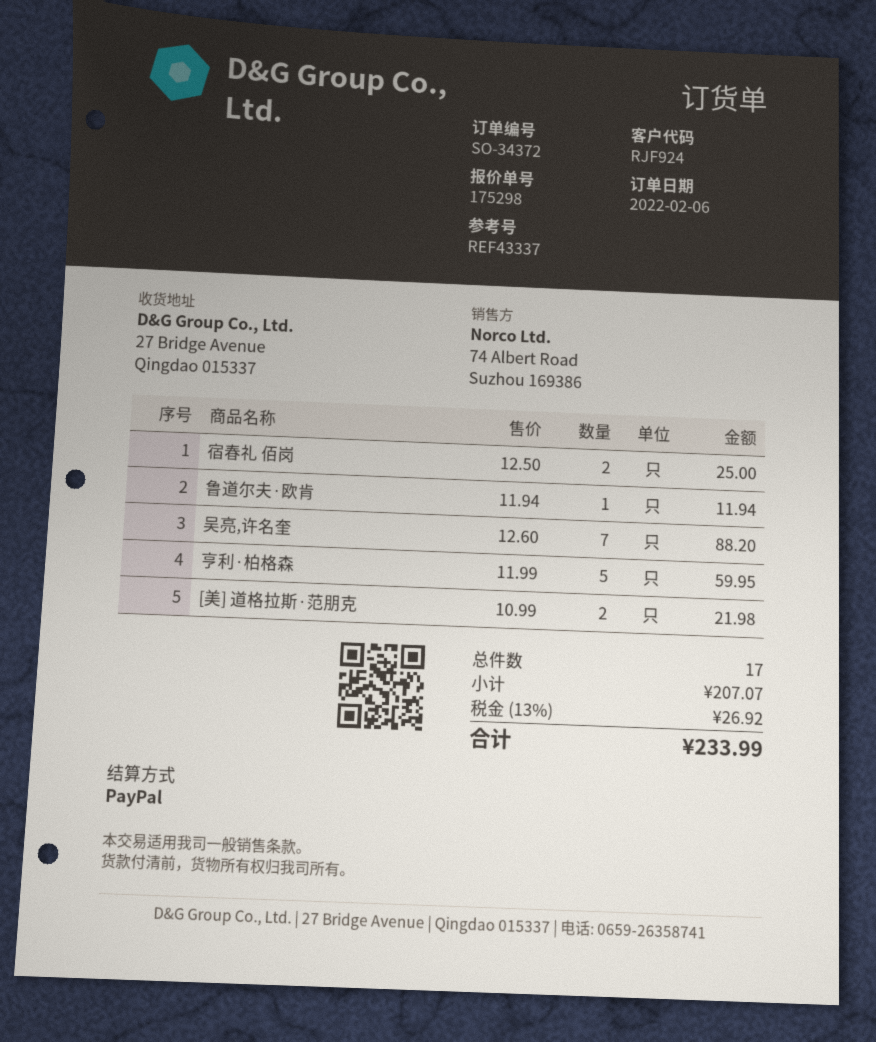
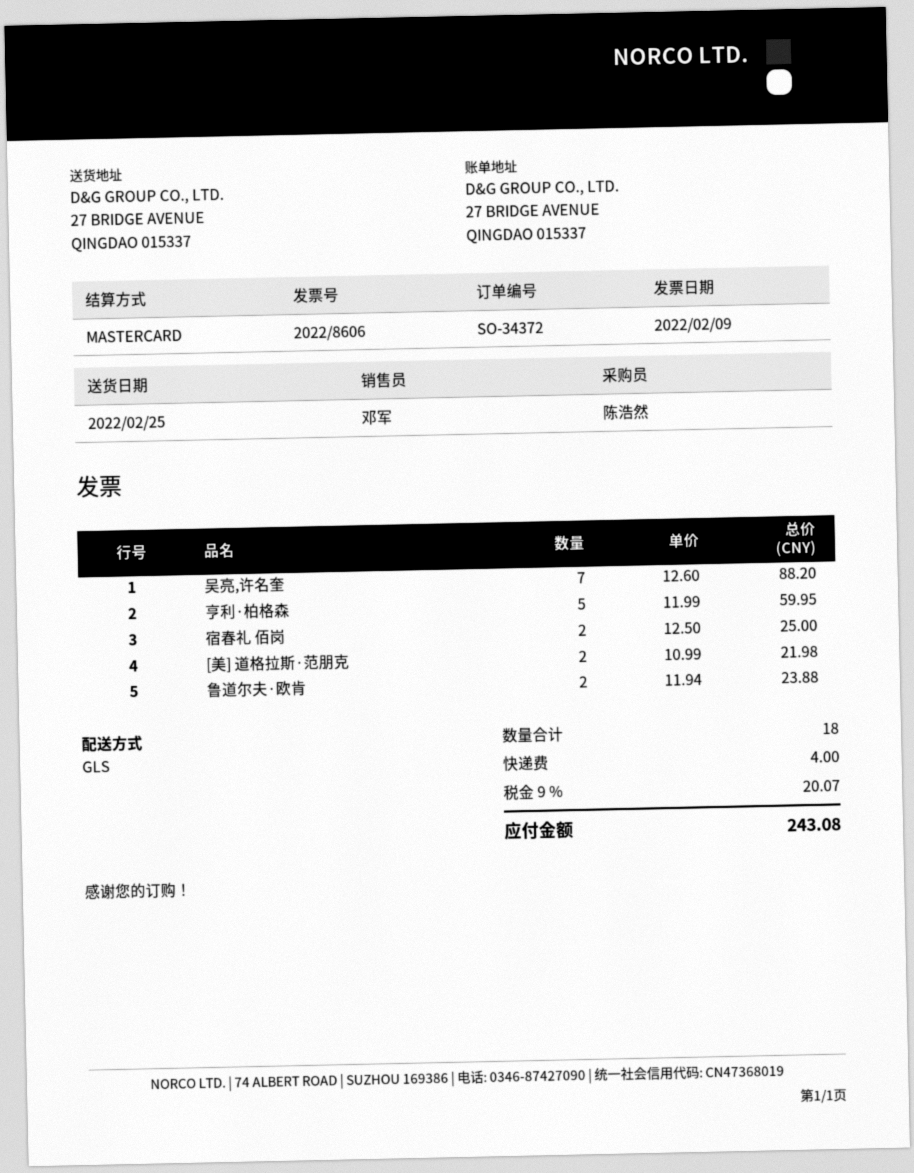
payment method: PayPal -> Mastercard
鲁道尔夫·欧肯: 1 x 11.94 = 11.94 -> 2 x 11.94 = 23.88
total quantity: 17 -> 18
shipping: none -> 4.00
tax: 13% = 26.92 -> 9% = 20.07
total: 233.99 -> 243.08

